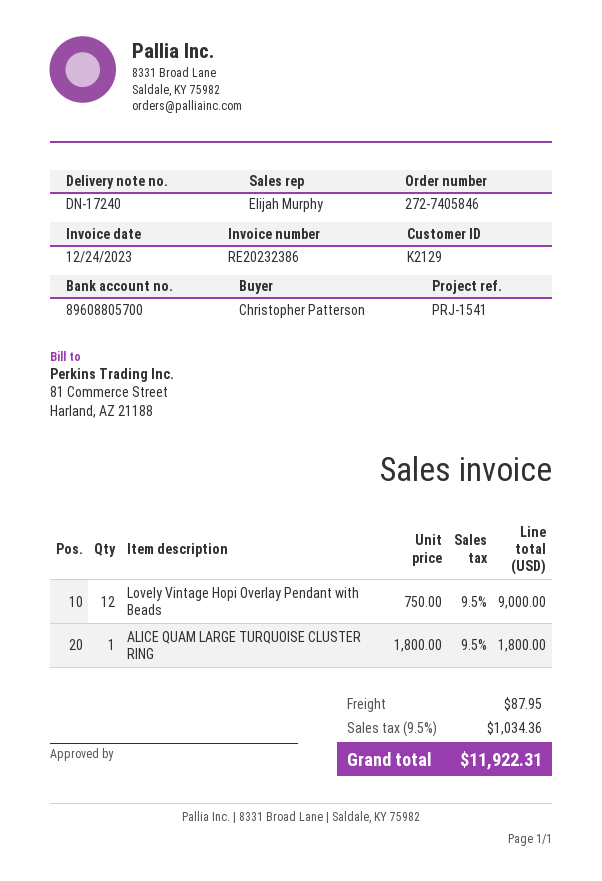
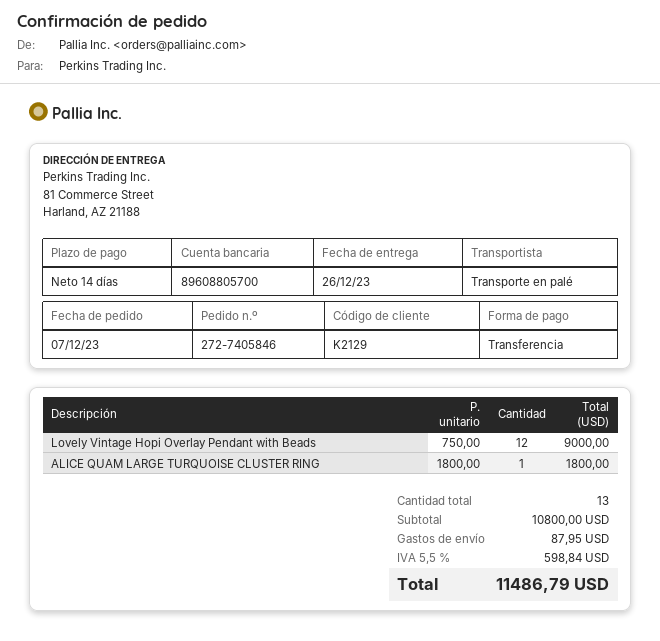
tax: 9.5% = 1034.36 -> 5.5% = 598.84
total: 11922.31 -> 11486.79

